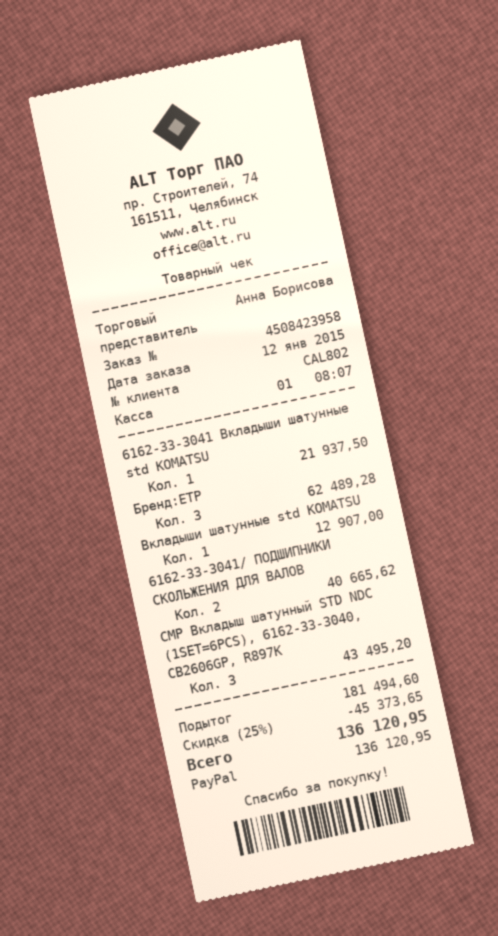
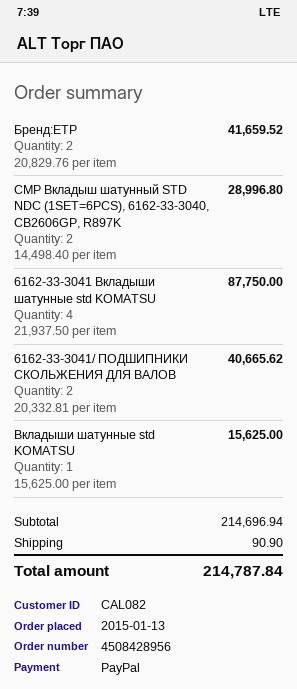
order number: 4508423958 -> 4508428956
order date: 2015-01-12 -> 2015-01-13
customer number: CAL802 -> CAL082
6162-33-3041 Вкладыши шатунные std KOMATSU: 1 for 21937.50 -> 4 for 87750.00
Бренд:ETP: 3 for 62489.28 -> 2 for 41659.52
Вкладыши шатунные std KOMATSU: 1 for 12907.00 -> 1 for 15625.00
CMP Вкладыш шатунный STD NDC (1SET=6PCS), 6162-33-3040, CB2606GP, R897K: 3 for 43495.20 -> 2 for 28996.80
subtotal: 181494.60 -> 214696.94
discount: 25% = 45373.65 -> none
shipping: none -> 90.90
total: 136120.95 -> 214787.84

